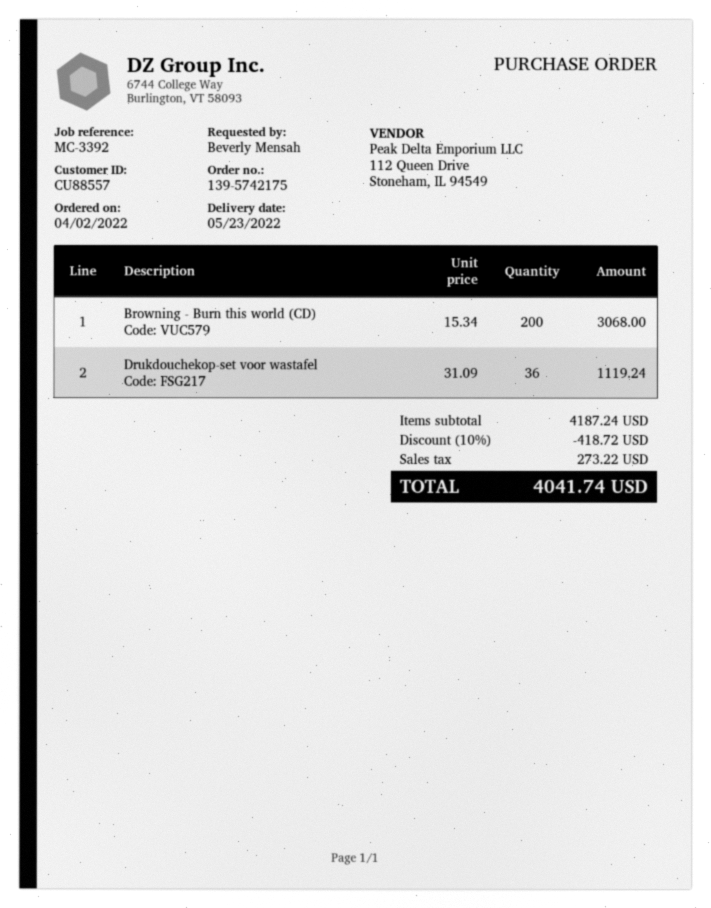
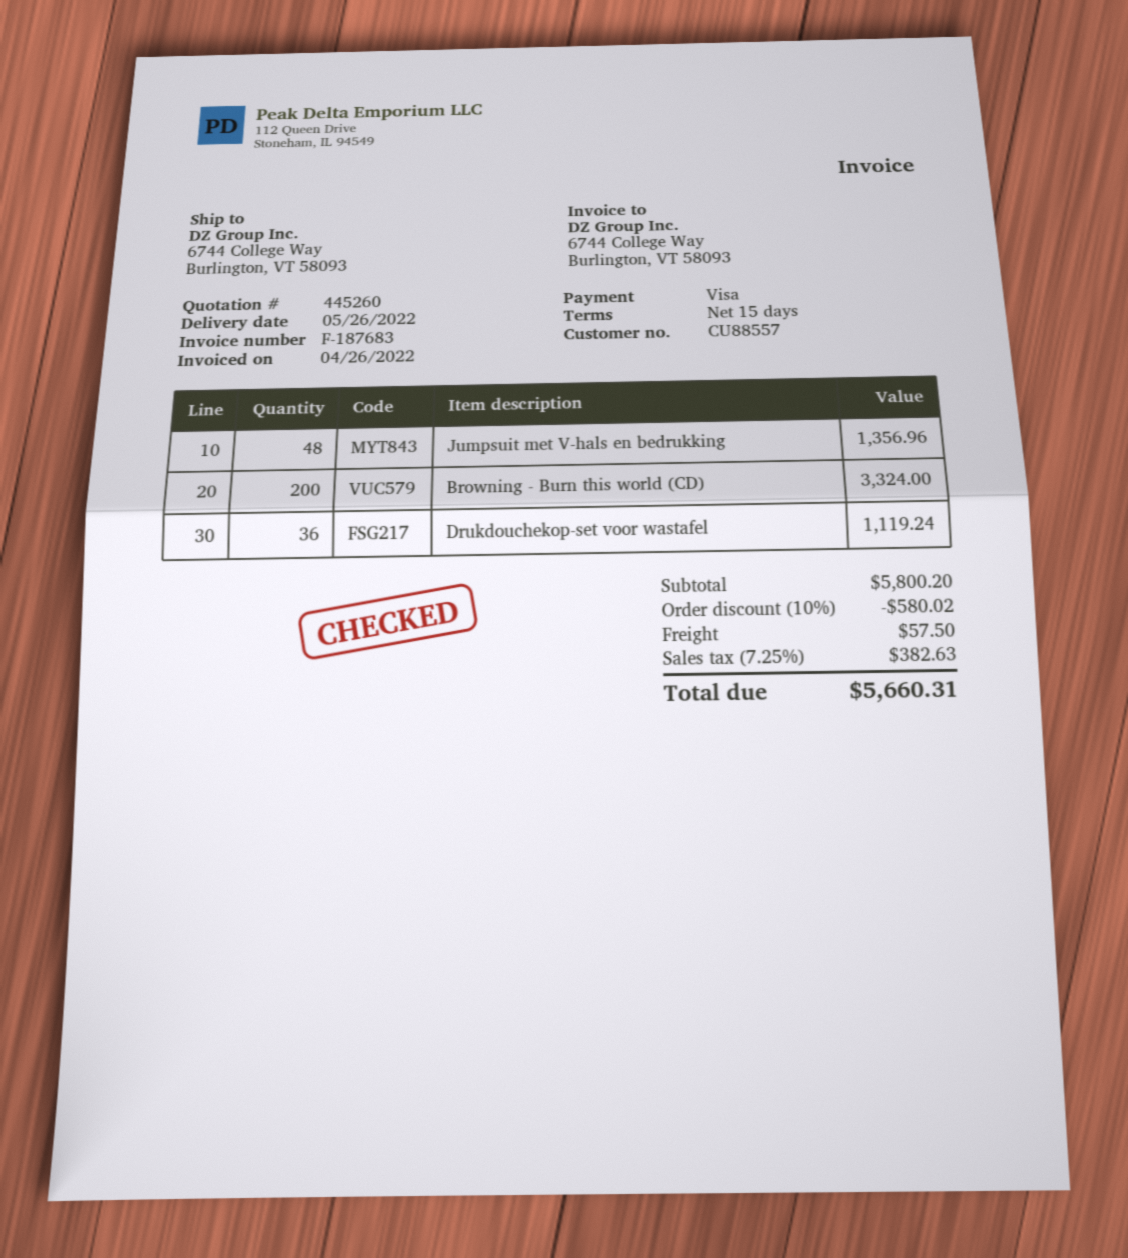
delivery date: 2022-05-23 -> 2022-05-26
Browning - Burn this world (CD): 200 for 3068.00 -> 200 for 3324.00
Jumpsuit met V-hals en bedrukking: none -> 48 for 1356.96
subtotal: 4187.24 -> 5800.20
discount: 10% = 418.72 -> 10% = 580.02
shipping: none -> 57.50
tax: 273.22 -> 382.63
total: 4041.74 -> 5660.31

